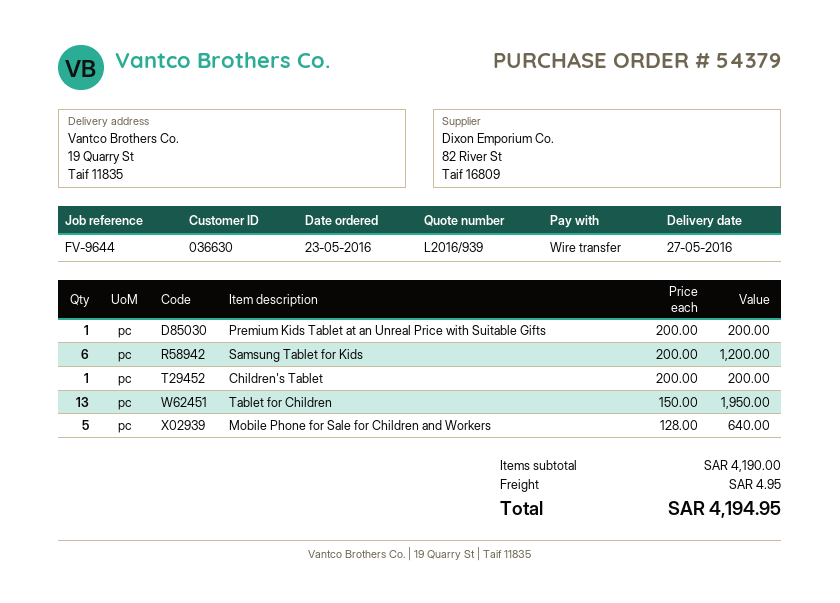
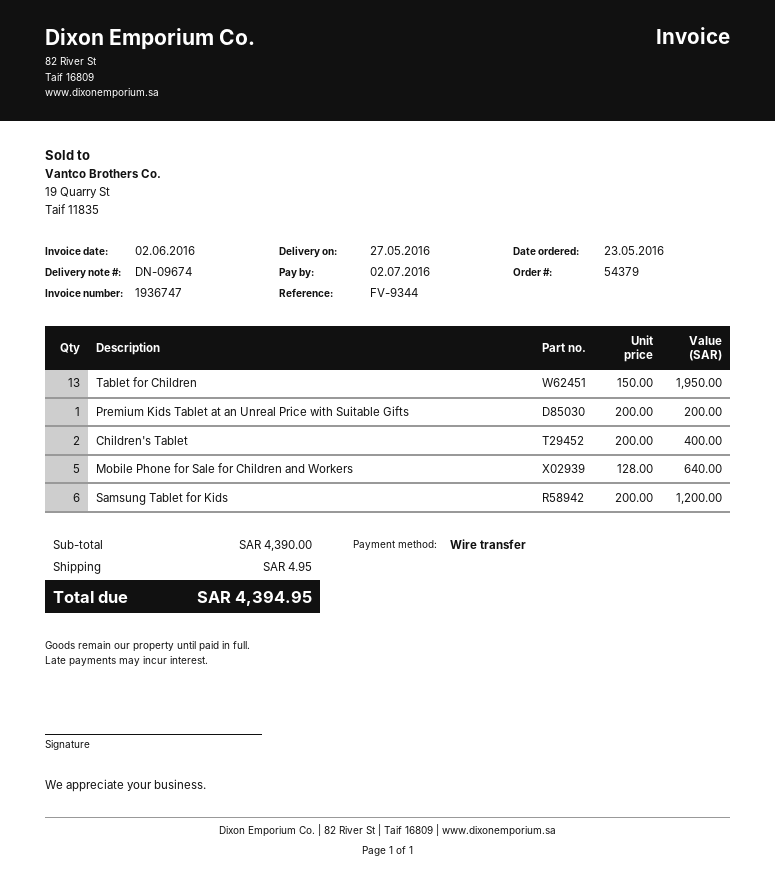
reference: FV-9644 -> FV-9344
Children's Tablet: 1 x 200.00 = 200.00 -> 2 x 200.00 = 400.00
subtotal: 4190.00 -> 4390.00
total: 4194.95 -> 4394.95

